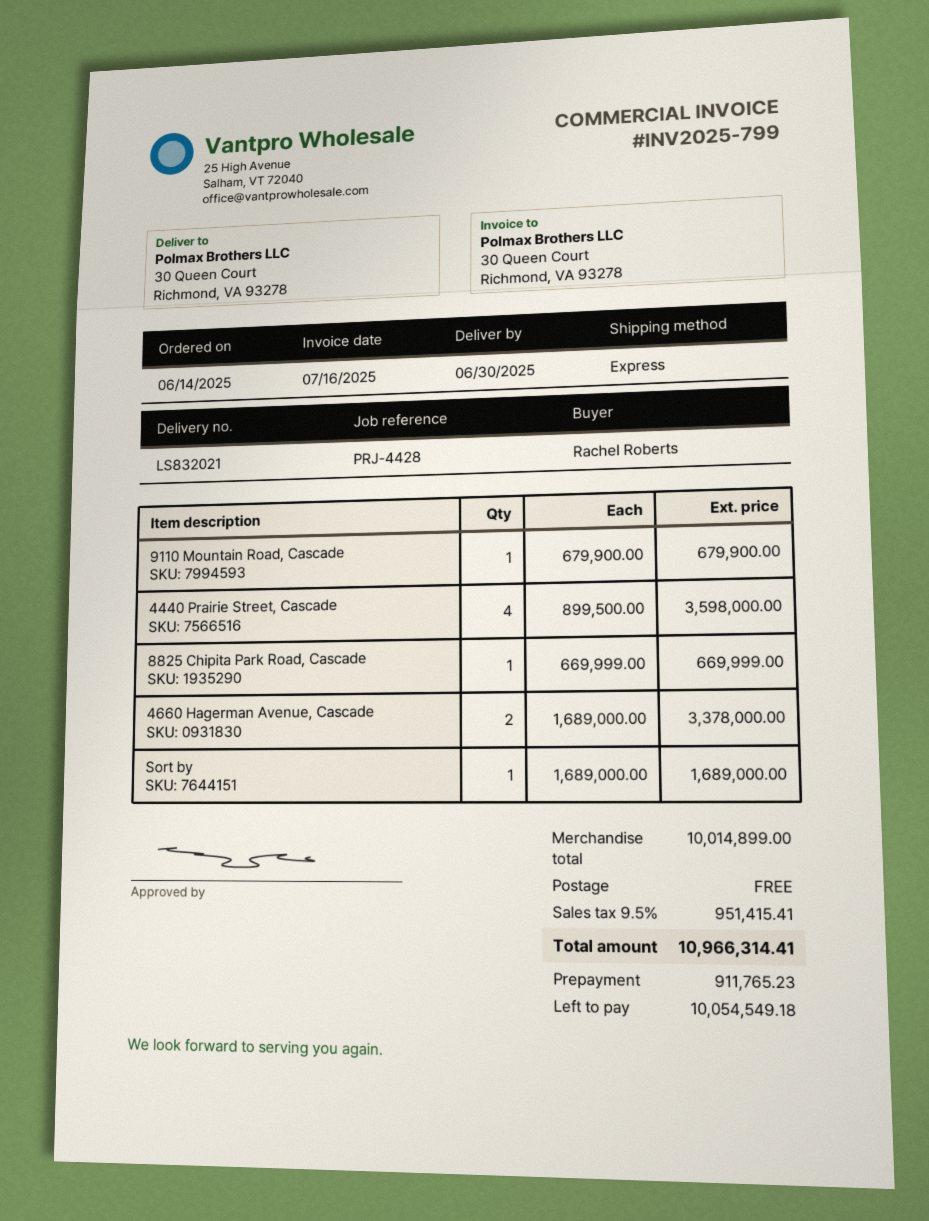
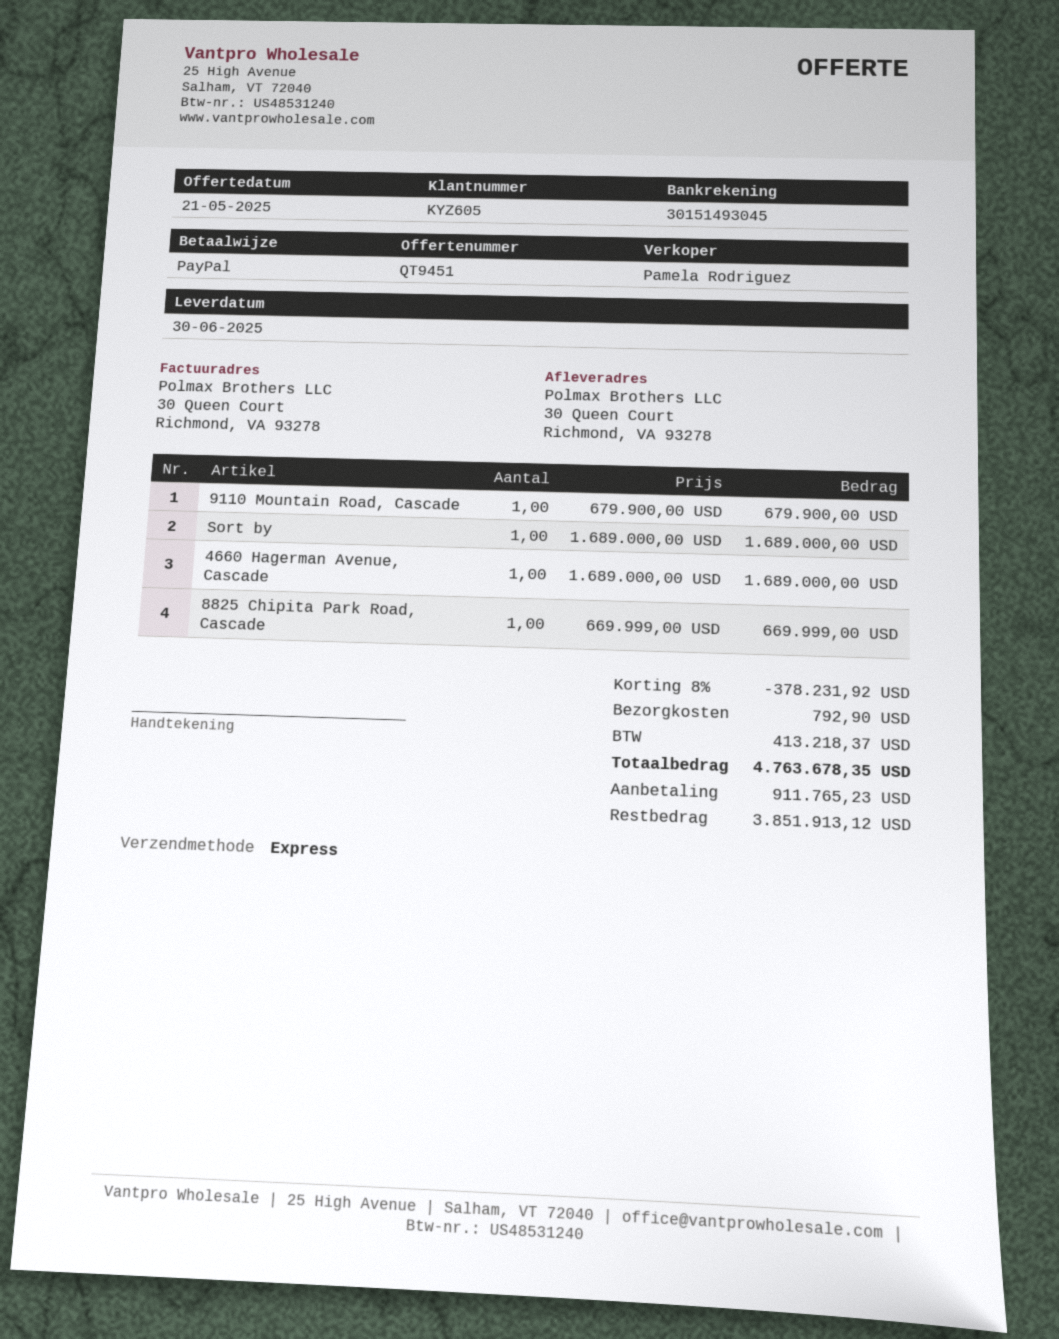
4440 Prairie Street, Cascade: 4 x 899500.00 = 3598000.00 -> none
4660 Hagerman Avenue, Cascade: 2 x 1689000.00 = 3378000.00 -> 1 x 1689000.00 = 1689000.00
discount: none -> 8% = 378231.92
shipping: 0.00 -> 792.90
tax: 951415.41 -> 413218.37
total: 10966314.41 -> 4763678.35
balance: 10054549.18 -> 3851913.12

